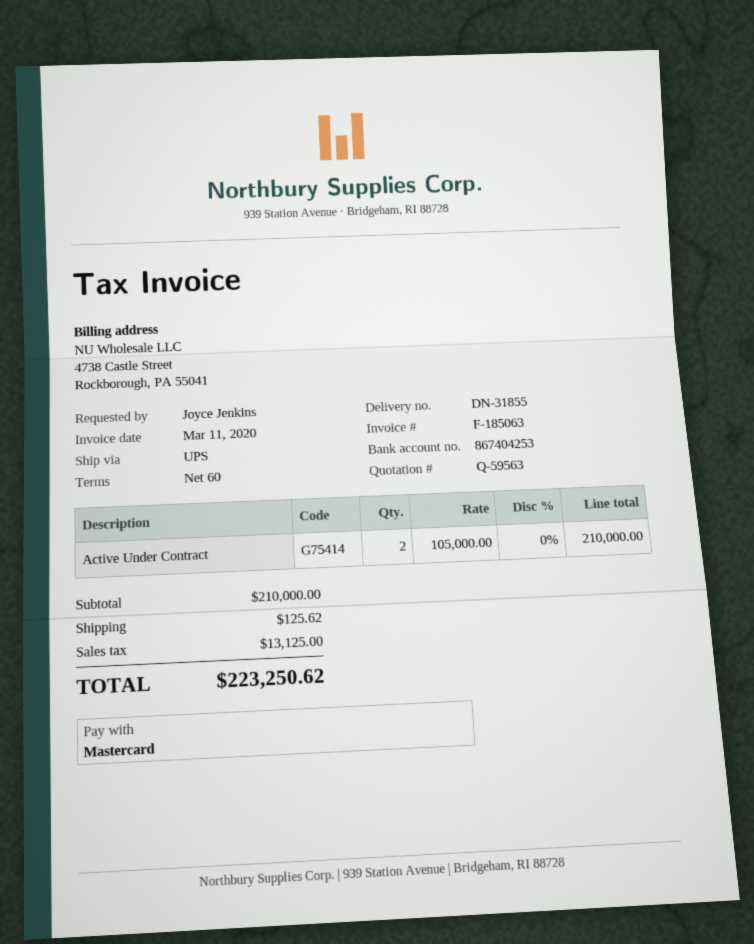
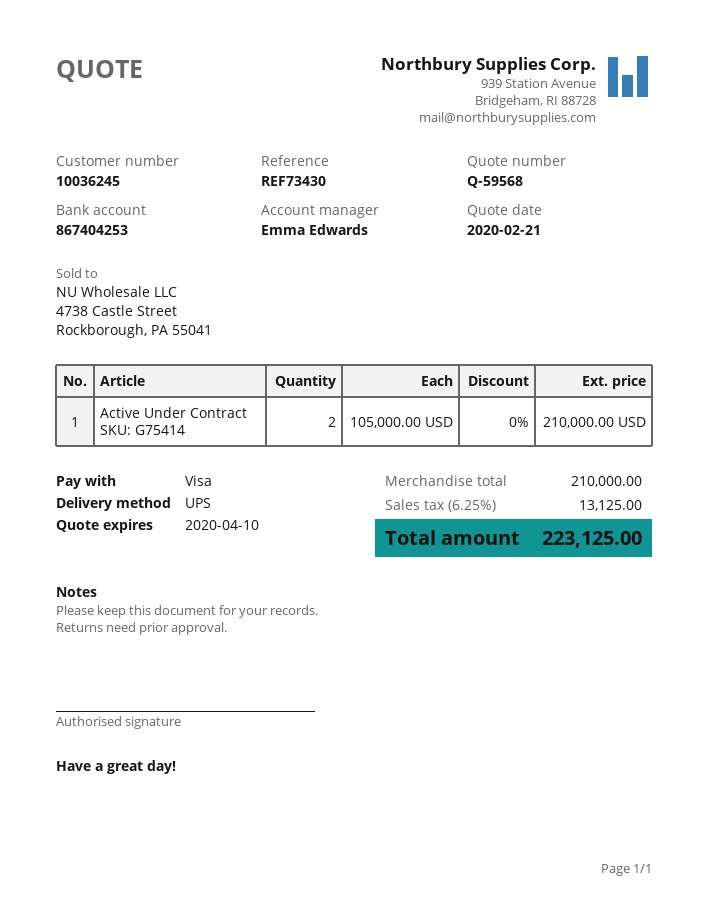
quote number: Q-59563 -> Q-59568
payment method: Mastercard -> Visa
shipping: 125.62 -> none
total: 223250.62 -> 223125.00

